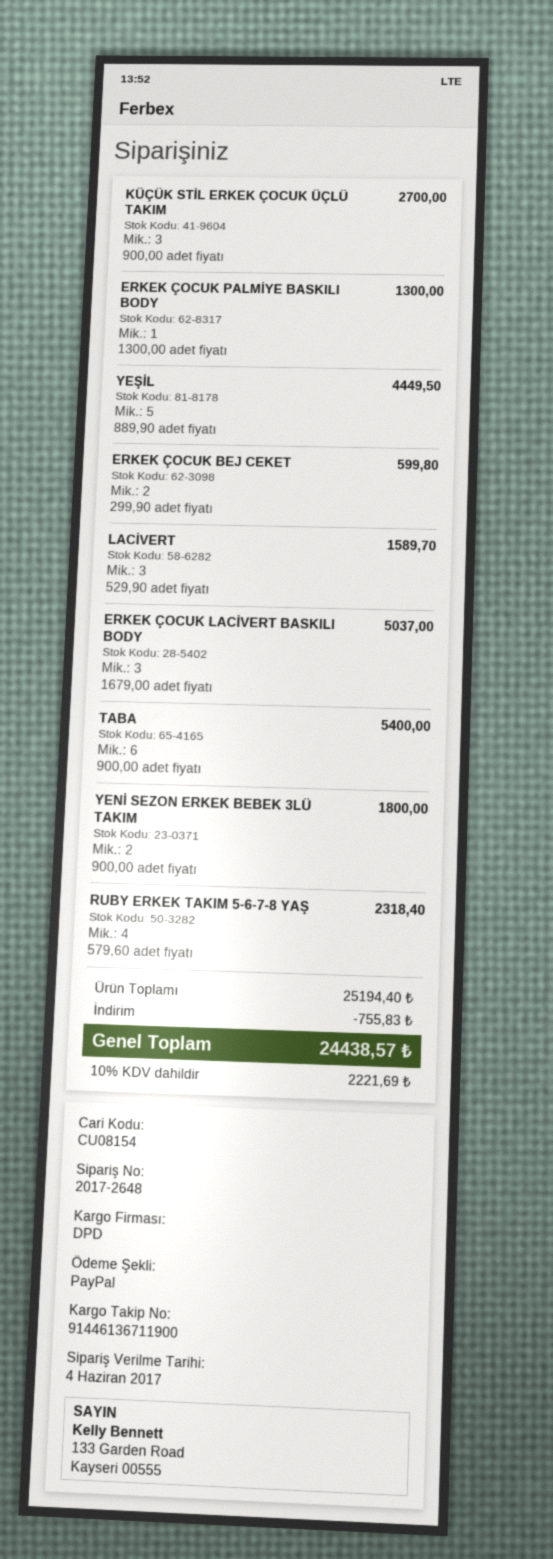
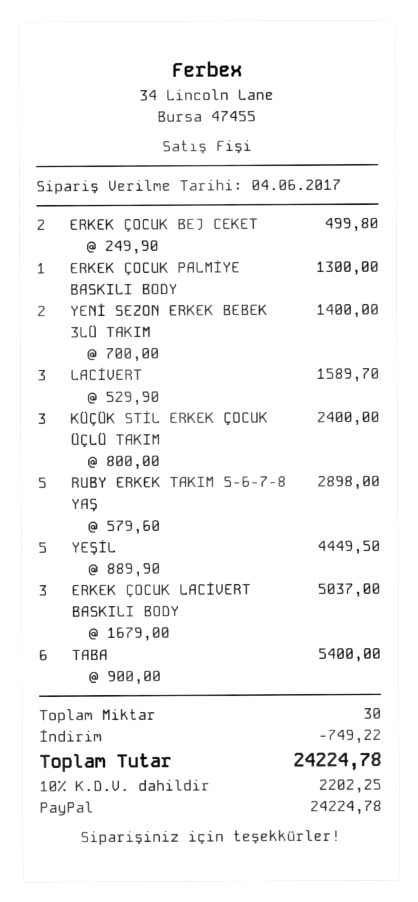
KÜÇÜK STİL ERKEK ÇOCUK ÜÇLÜ TAKIM: 3 x 900.00 = 2700.00 -> 3 x 800.00 = 2400.00
ERKEK ÇOCUK BEJ CEKET: 2 x 299.90 = 599.80 -> 2 x 249.90 = 499.80
YENİ SEZON ERKEK BEBEK 3LÜ TAKIM: 2 x 900.00 = 1800.00 -> 2 x 700.00 = 1400.00
RUBY ERKEK TAKIM 5-6-7-8 YAŞ: 4 x 579.60 = 2318.40 -> 5 x 579.60 = 2898.00
discount: 755.83 -> 749.22
tax: 10% = 2221.69 -> 10% = 2202.25
total: 24438.57 -> 24224.78

